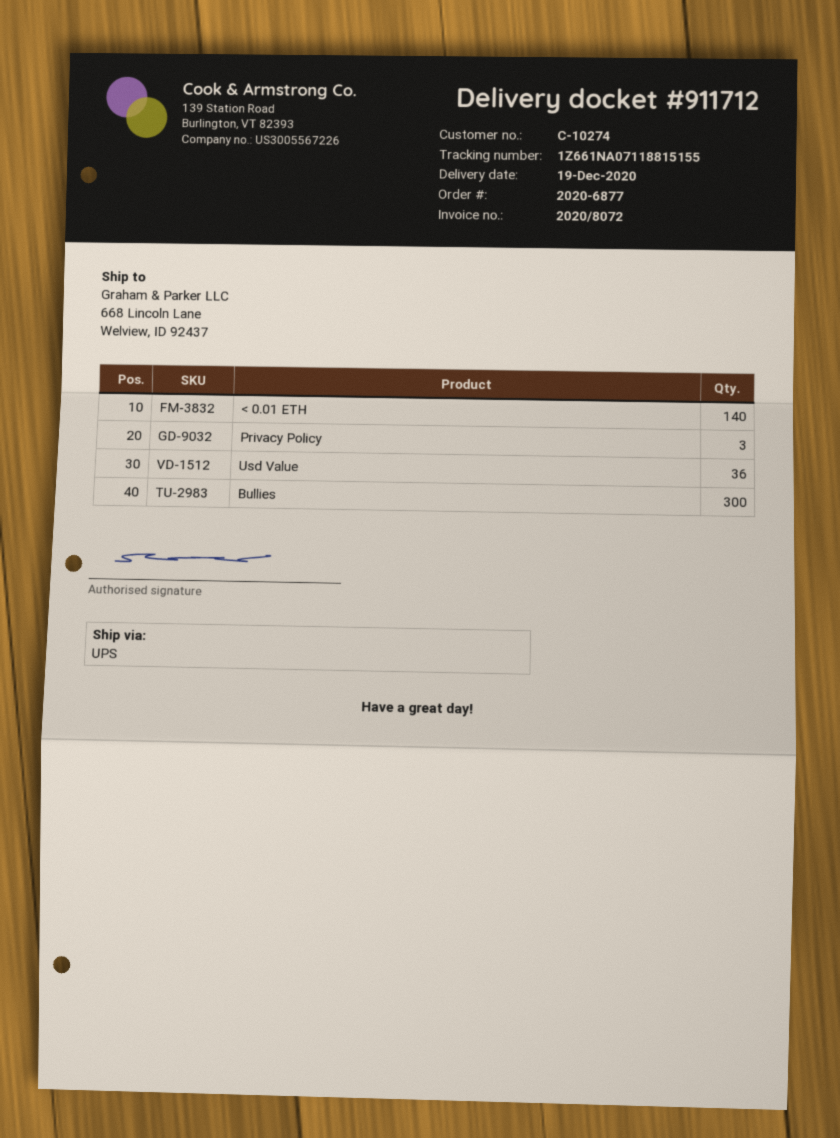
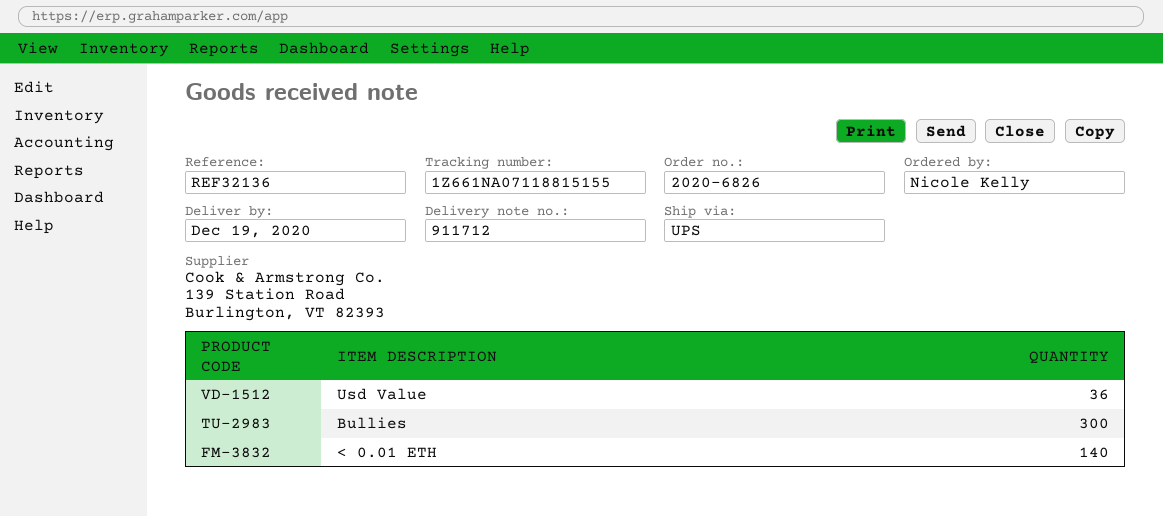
order number: 2020-6877 -> 2020-6826
Privacy Policy: 3 -> none

